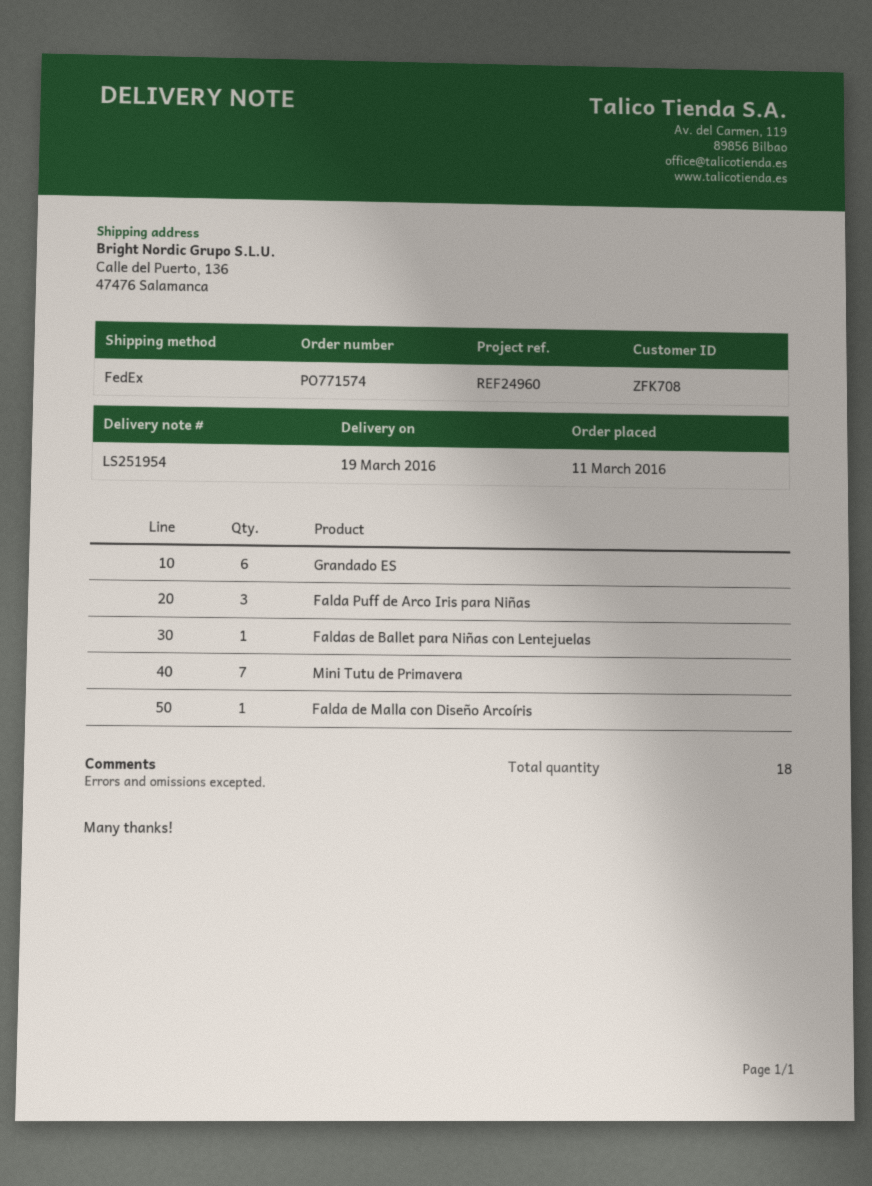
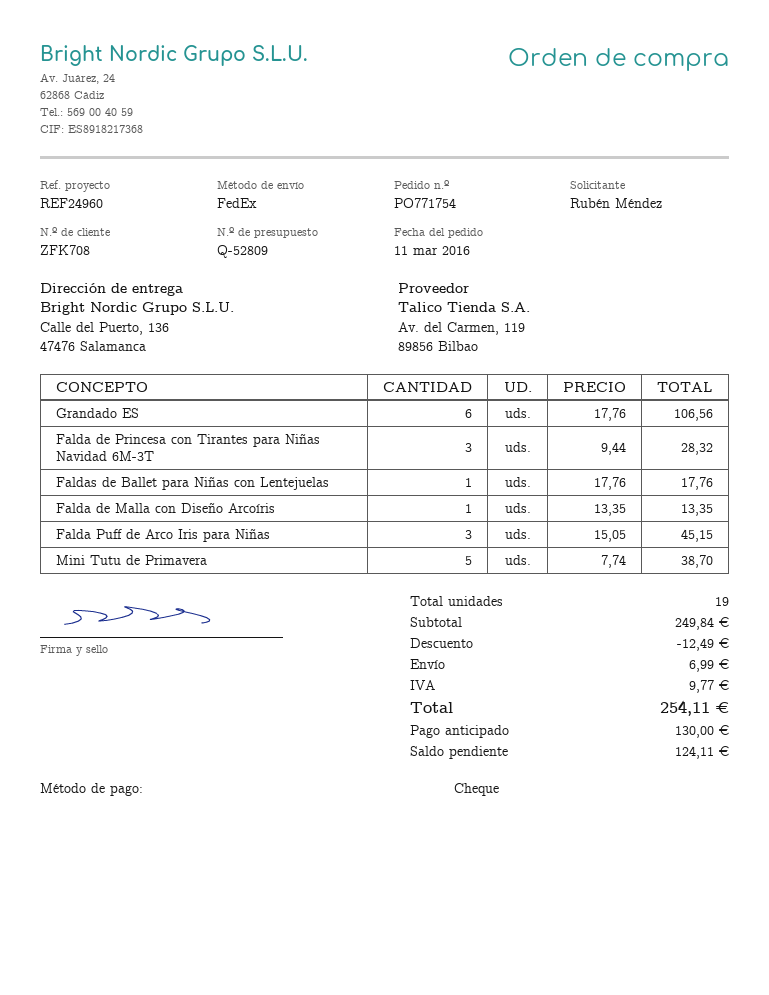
order number: PO771574 -> PO771754
Mini Tutu de Primavera: 7 -> 5
Falda de Princesa con Tirantes para Niñas Navidad 6M-3T: none -> 3
total quantity: 18 -> 19

